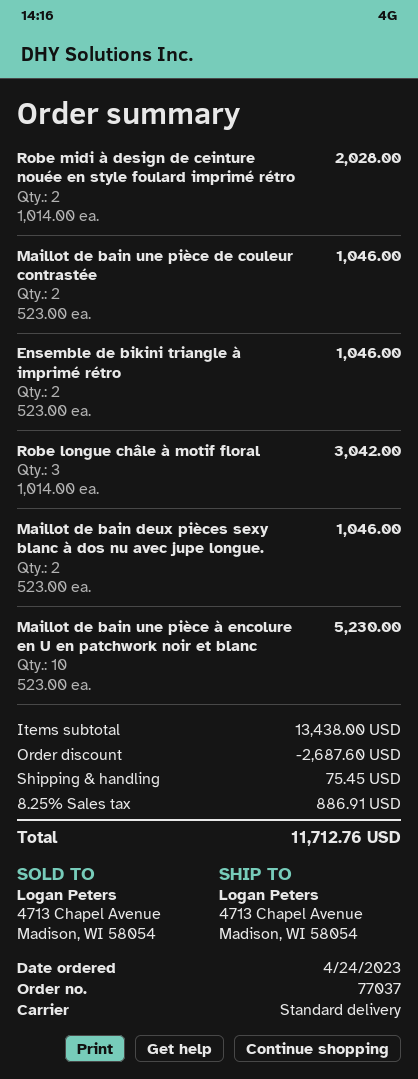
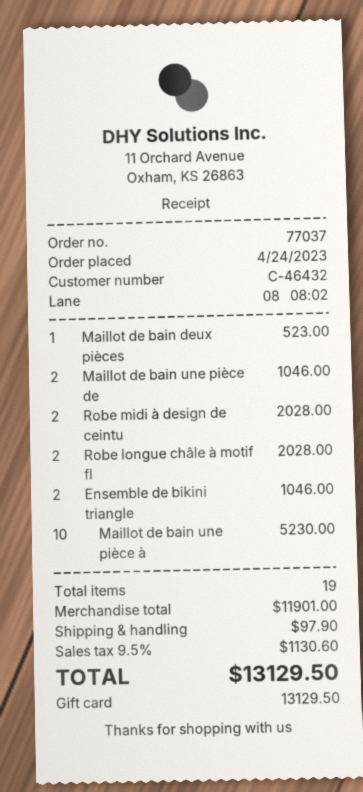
Robe longue châle à motif floral: 3 for 3042.00 -> 2 for 2028.00
Maillot de bain deux pièces sexy blanc à dos nu avec jupe longue.: 2 for 1046.00 -> 1 for 523.00
subtotal: 13438.00 -> 11901.00
discount: 2687.60 -> none
shipping: 75.45 -> 97.90
tax: 8.25% = 886.91 -> 9.5% = 1130.60
total: 11712.76 -> 13129.50

